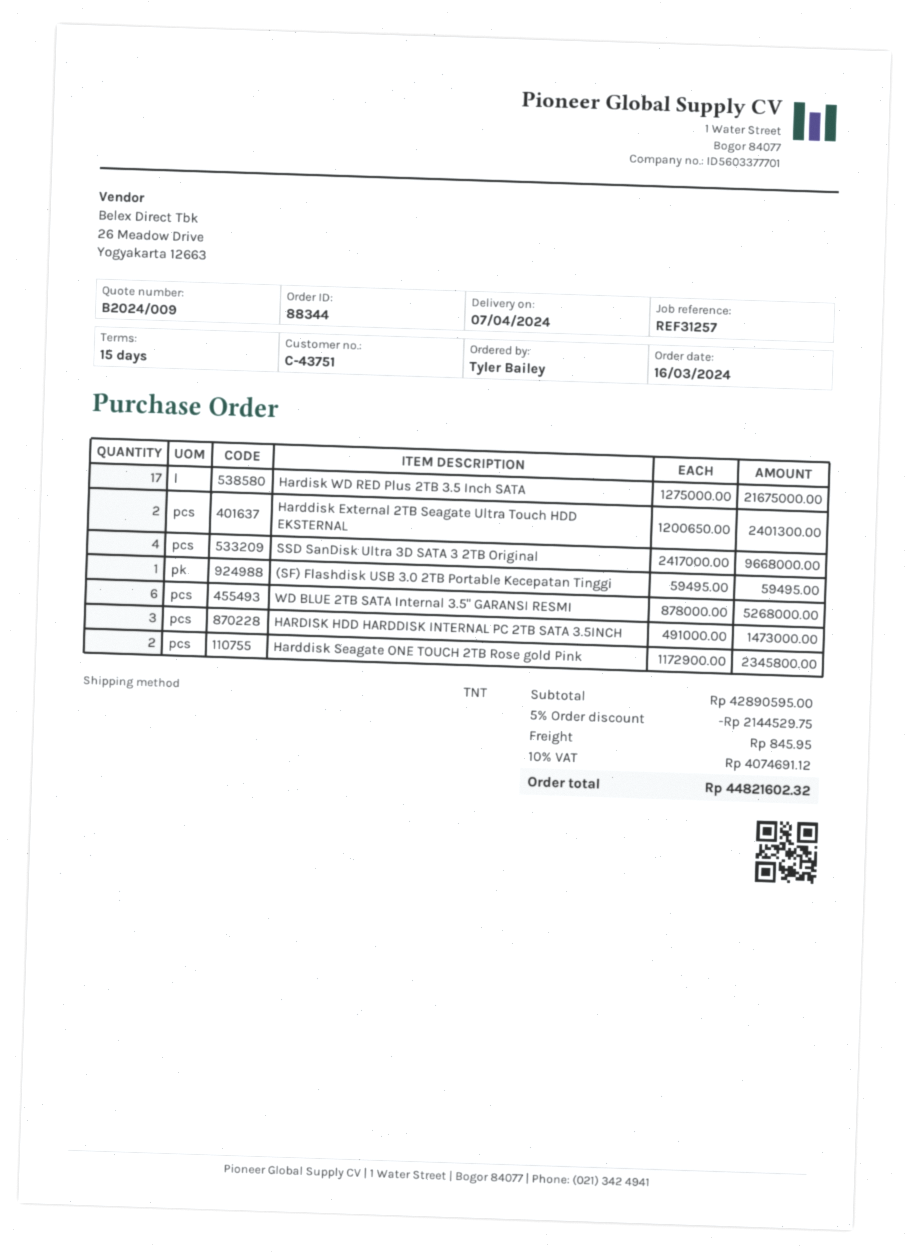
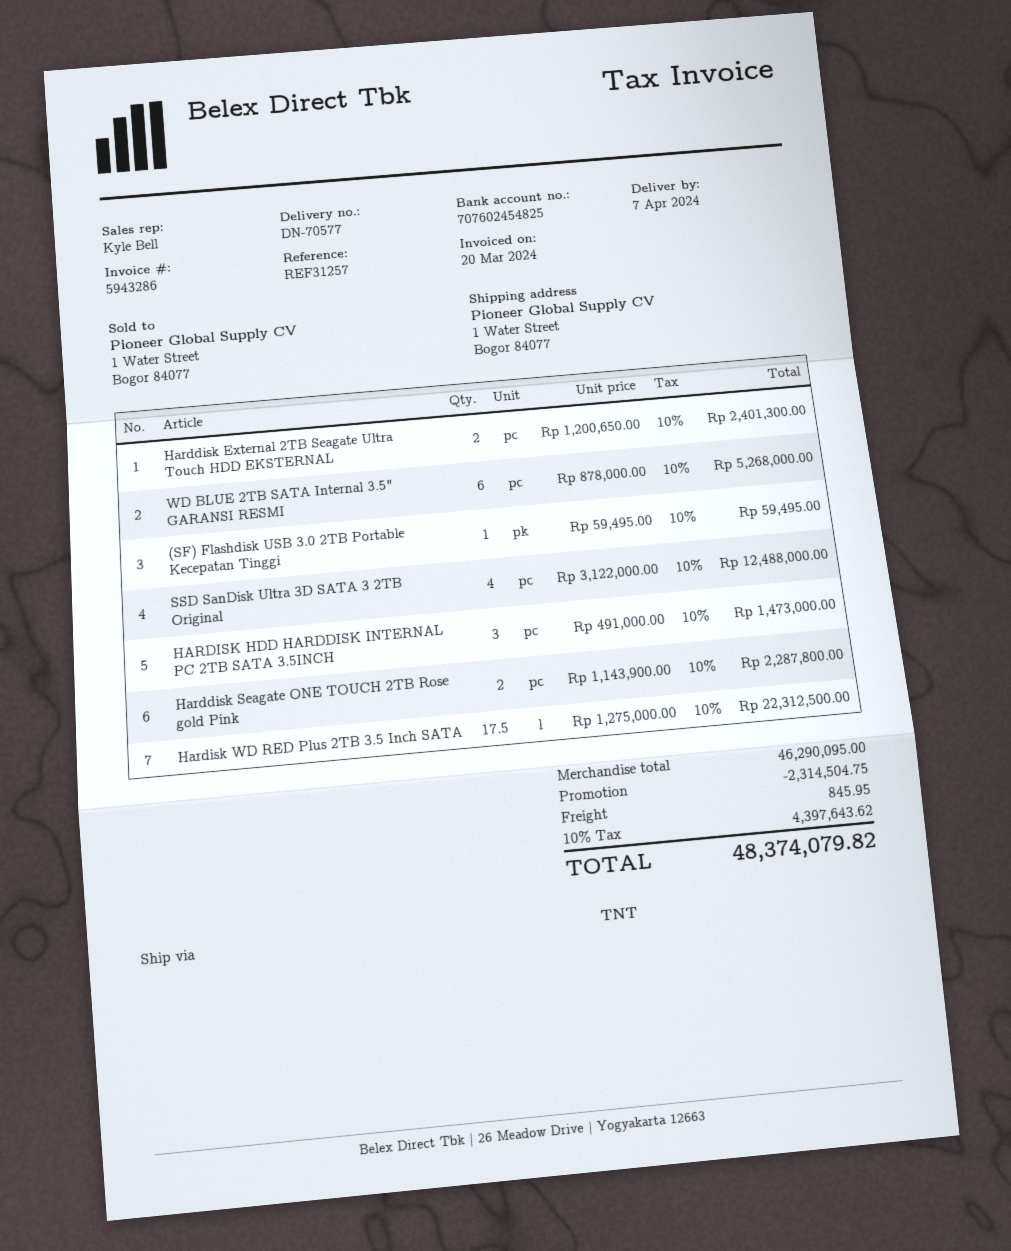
Hardisk WD RED Plus 2TB 3.5 Inch SATA: 17 x 1275000.00 = 21675000.00 -> 17.5 x 1275000.00 = 22312500.00
SSD SanDisk Ultra 3D SATA 3 2TB Original: 4 x 2417000.00 = 9668000.00 -> 4 x 3122000.00 = 12488000.00
Harddisk Seagate ONE TOUCH 2TB Rose gold Pink: 2 x 1172900.00 = 2345800.00 -> 2 x 1143900.00 = 2287800.00
subtotal: 42890595.00 -> 46290095.00
discount: 2144529.75 -> 2314504.75
tax: 10% = 4074691.12 -> 10% = 4397643.62
total: 44821602.32 -> 48374079.82

